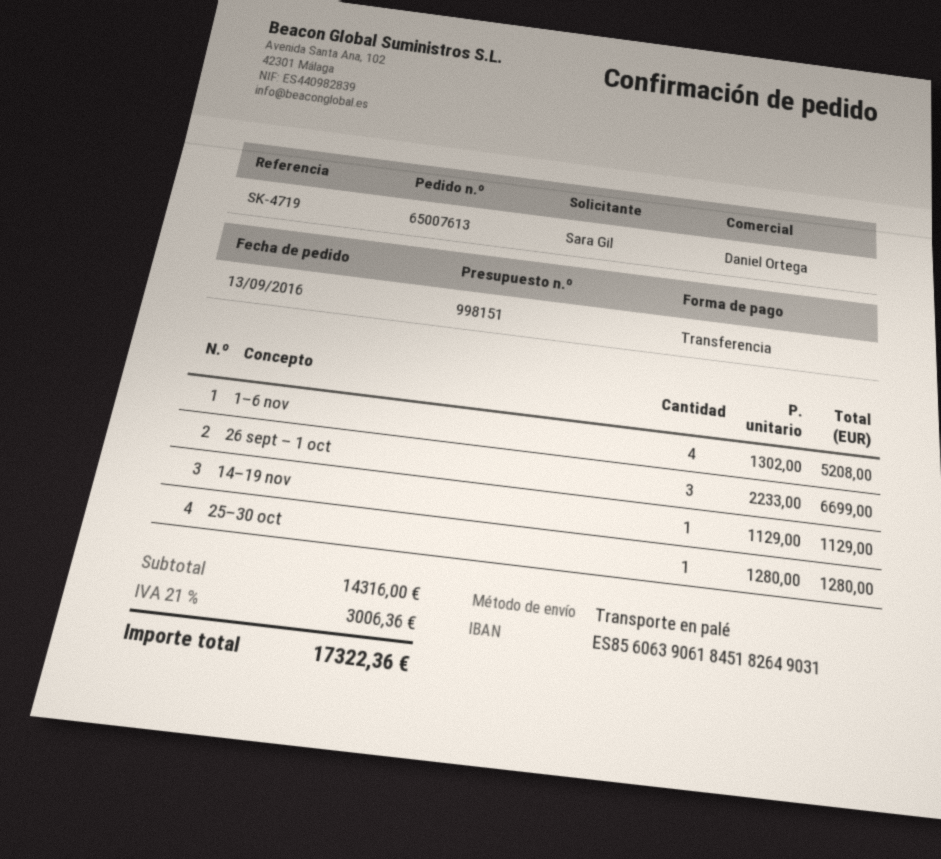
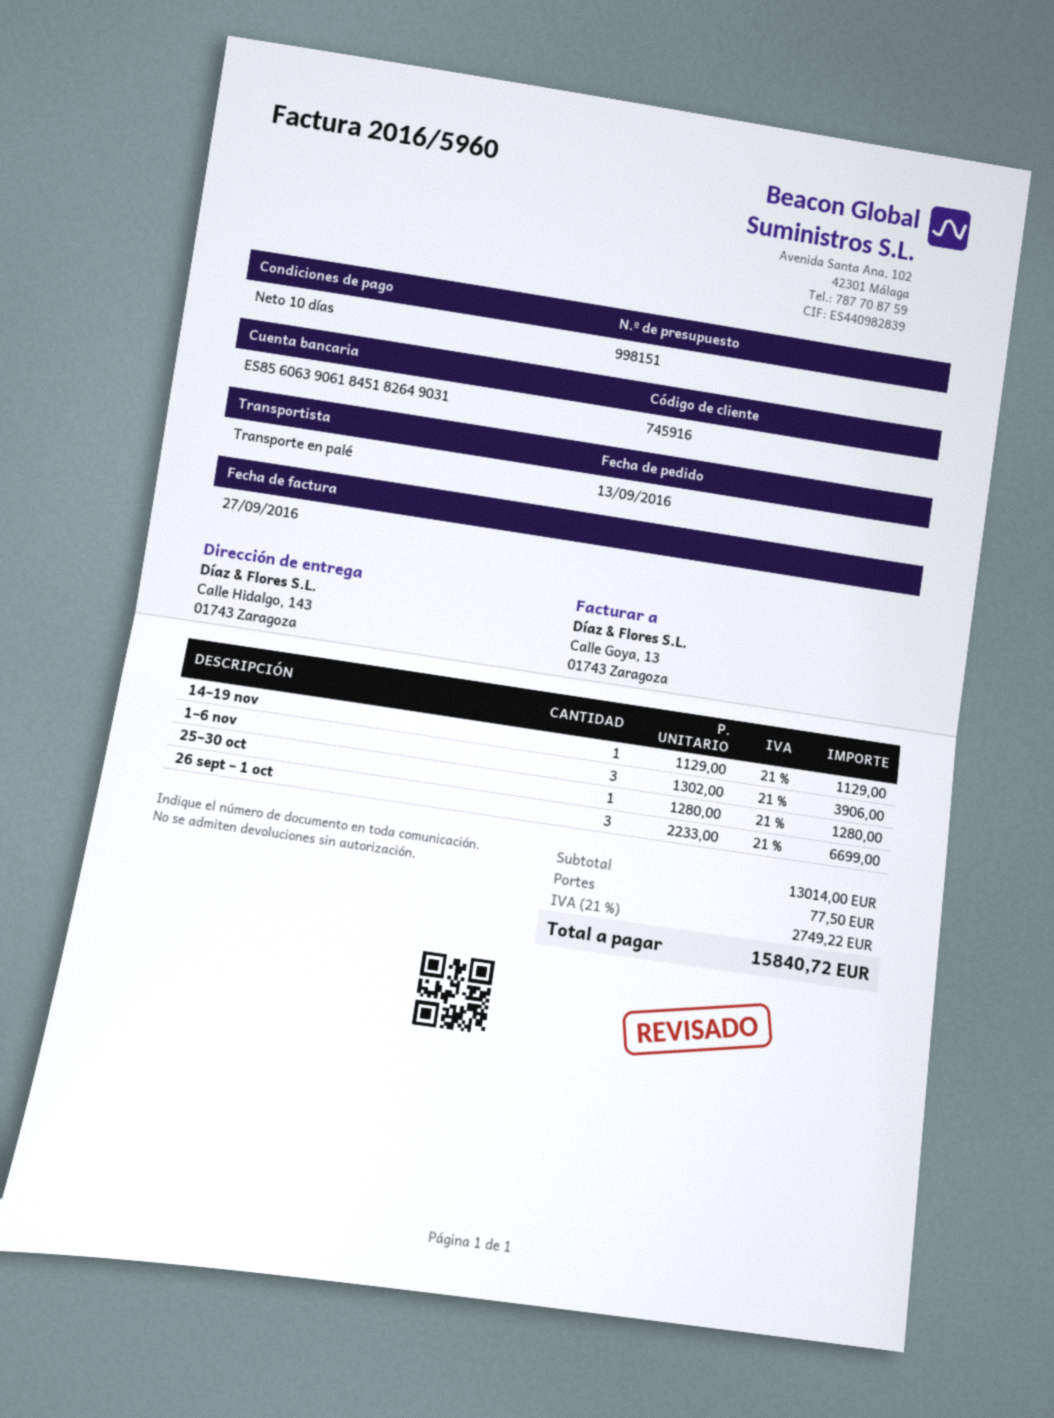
1–6 nov: 4 x 1302.00 = 5208.00 -> 3 x 1302.00 = 3906.00
subtotal: 14316.00 -> 13014.00
shipping: none -> 77.50
tax: 21% = 3006.36 -> 21% = 2749.22
total: 17322.36 -> 15840.72

